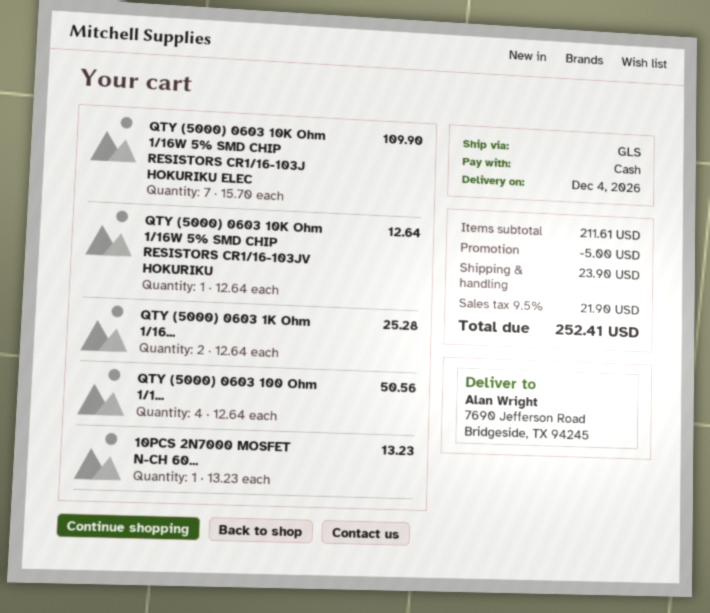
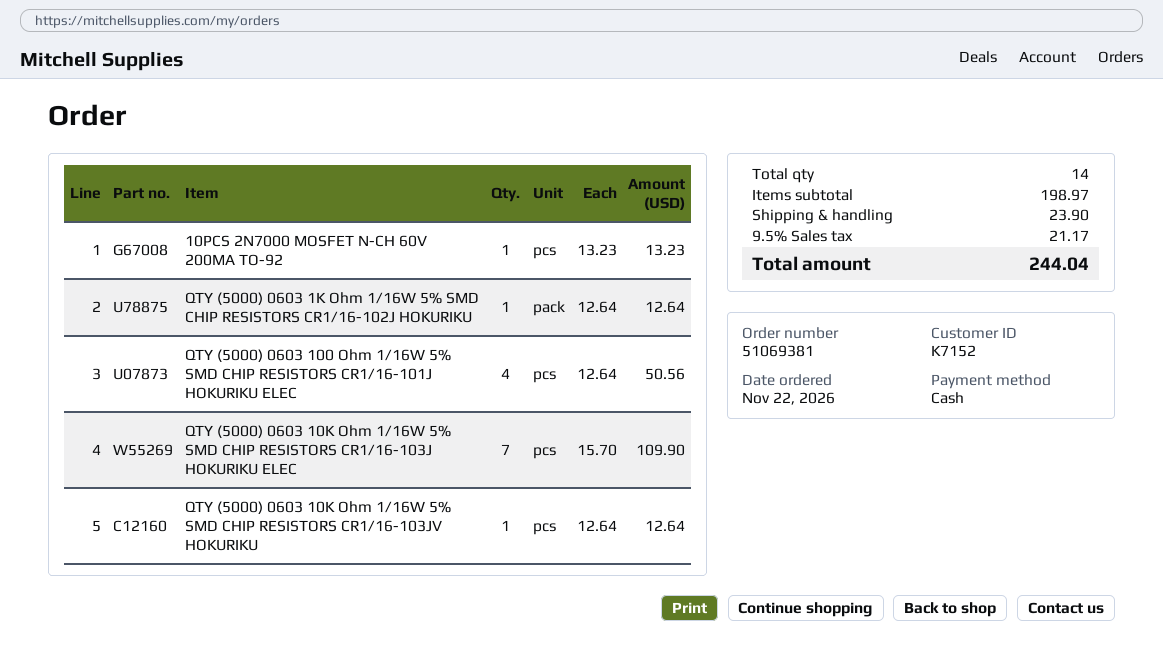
QTY (5000) 0603 1K Ohm 1/16...: 2 x 12.64 = 25.28 -> 1 x 12.64 = 12.64
subtotal: 211.61 -> 198.97
discount: 5.00 -> none
tax: 9.5% = 21.90 -> 9.5% = 21.17
total: 252.41 -> 244.04

